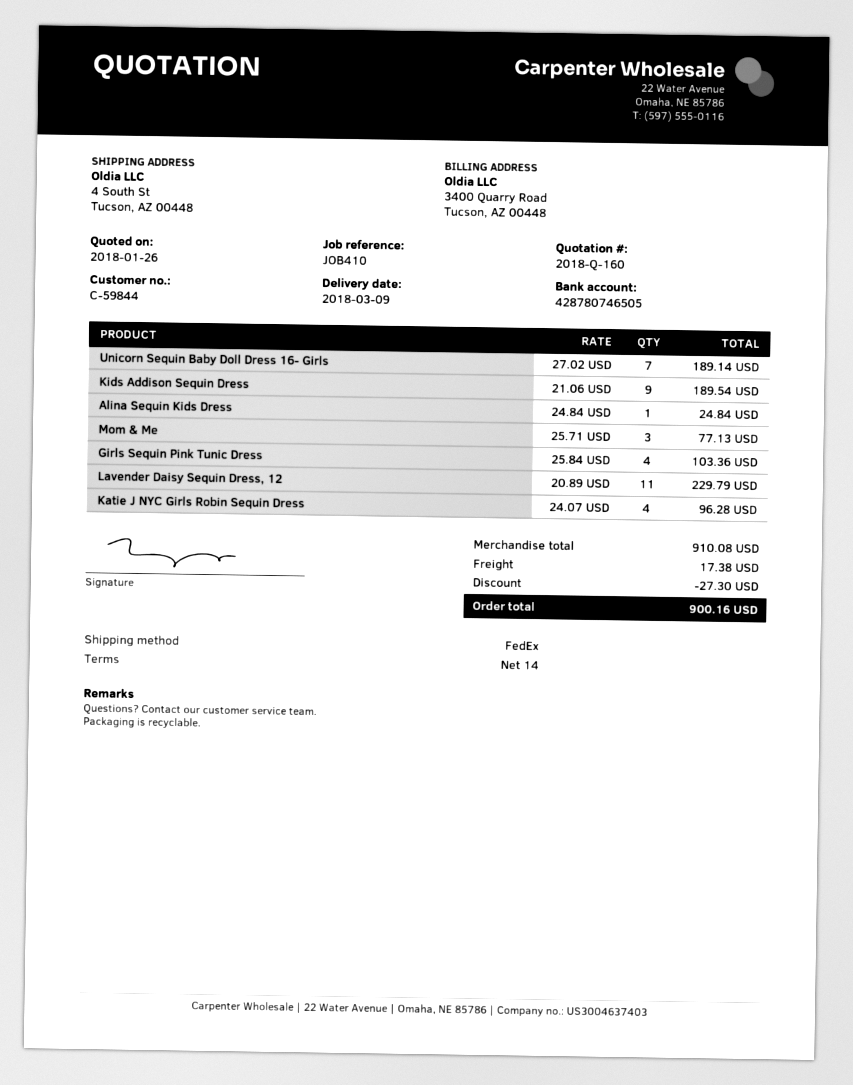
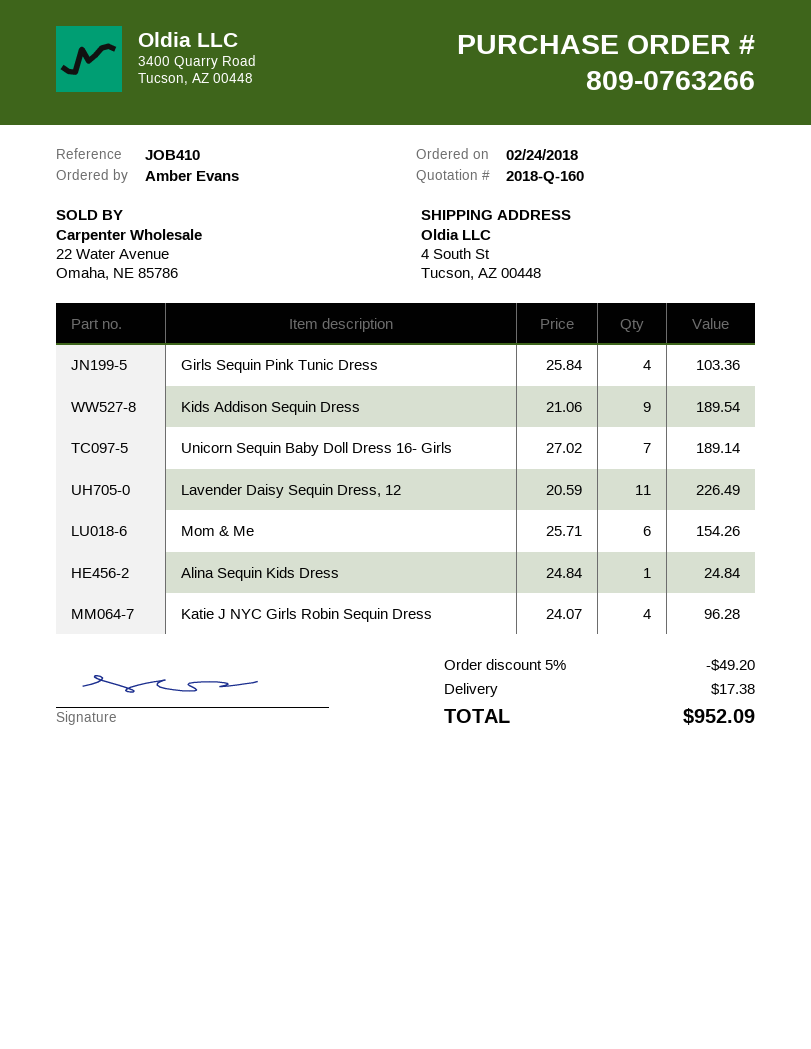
Mom & Me: 3 x 25.71 = 77.13 -> 6 x 25.71 = 154.26
Lavender Daisy Sequin Dress, 12: 11 x 20.89 = 229.79 -> 11 x 20.59 = 226.49
discount: 27.30 -> 49.20
total: 900.16 -> 952.09

